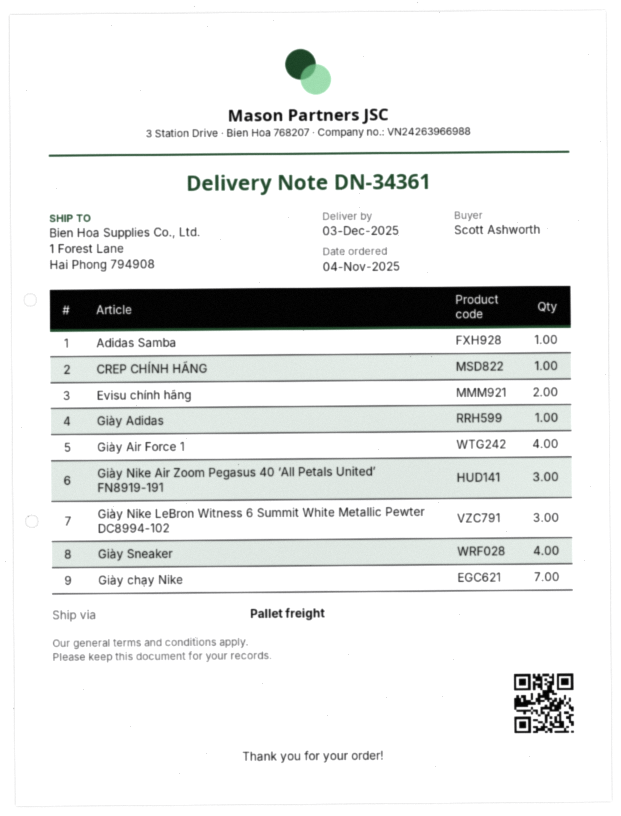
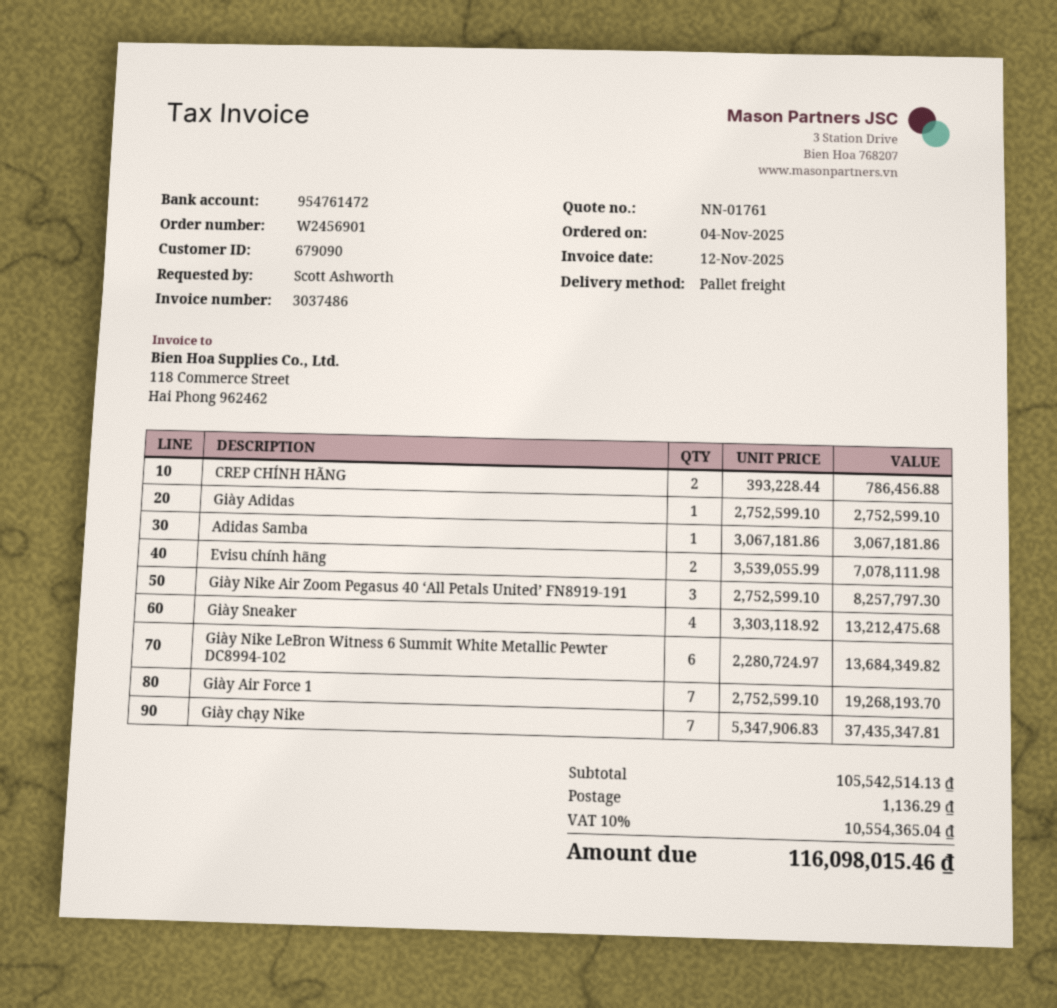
CREP CHÍNH HÃNG: 1 -> 2
Giày Air Force 1: 4 -> 7
Giày Nike LeBron Witness 6 Summit White Metallic Pewter DC8994-102: 3 -> 6

